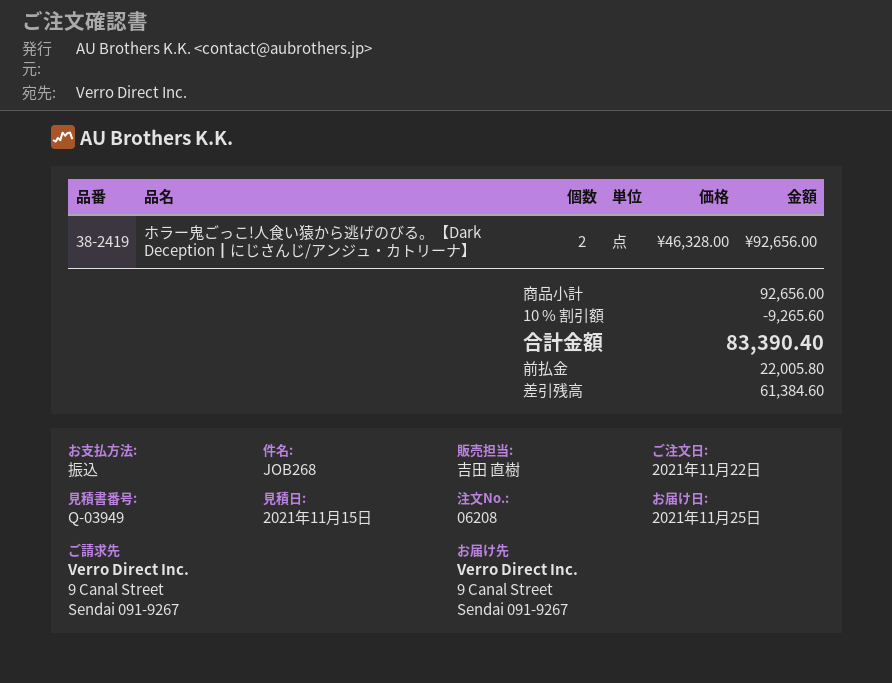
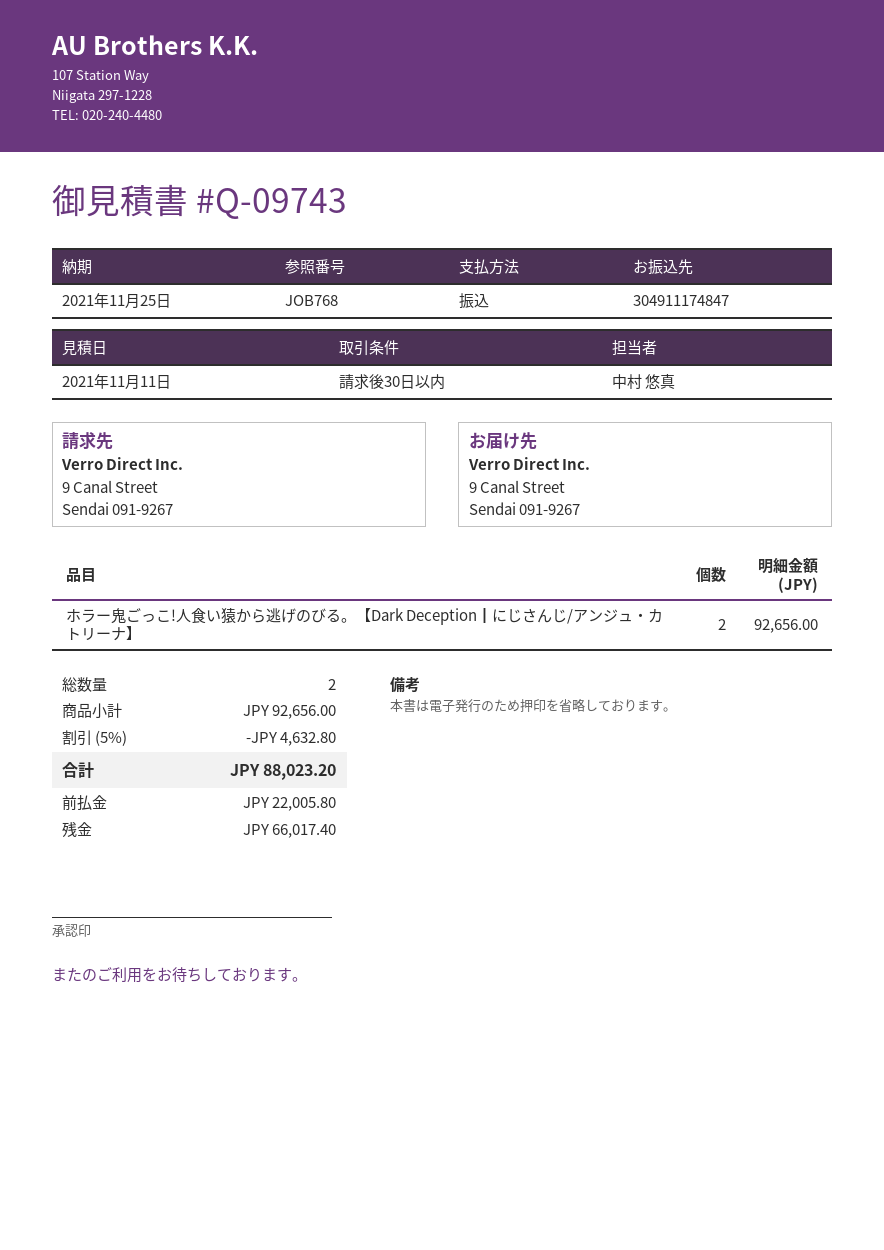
quote number: Q-03949 -> Q-09743
quote date: 2021-11-15 -> 2021-11-11
reference: JOB268 -> JOB768
sales rep: 吉田 直樹 -> 中村 悠真
discount: 10% = 9265.60 -> 5% = 4632.80
total: 83390.40 -> 88023.20
balance: 61384.60 -> 66017.40

